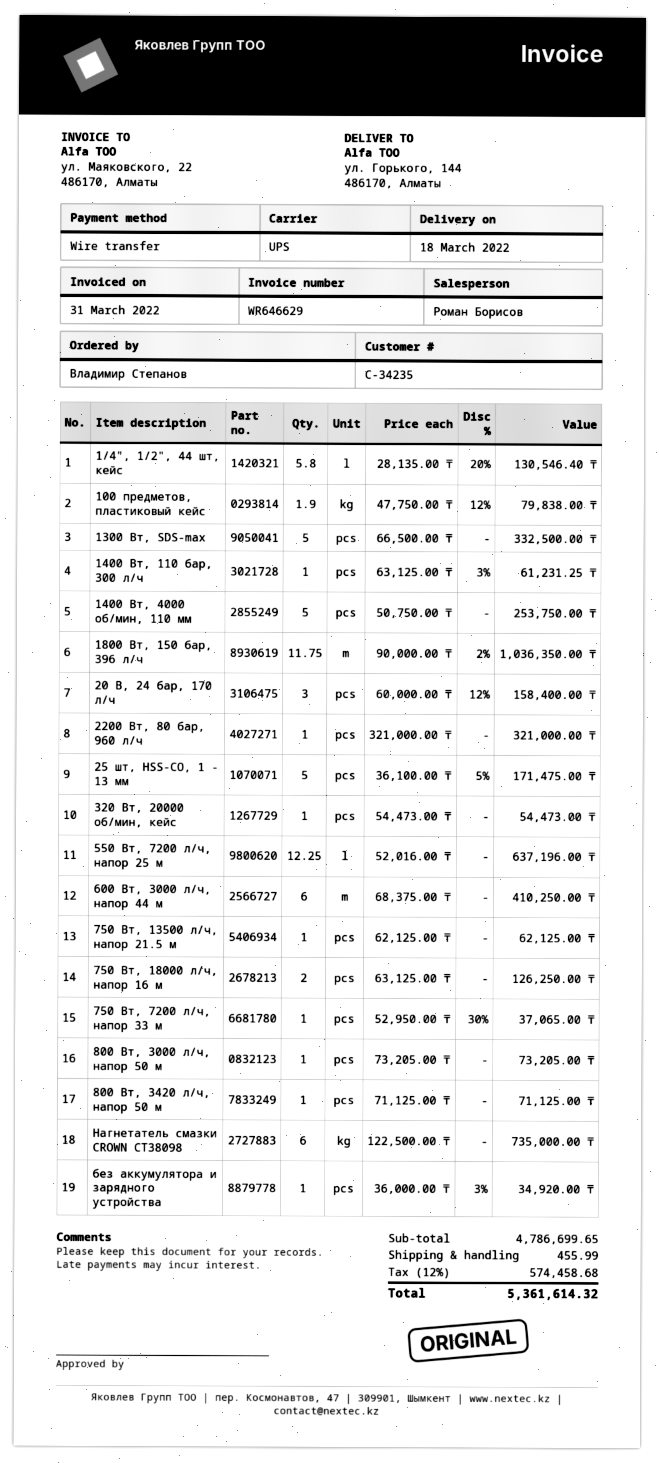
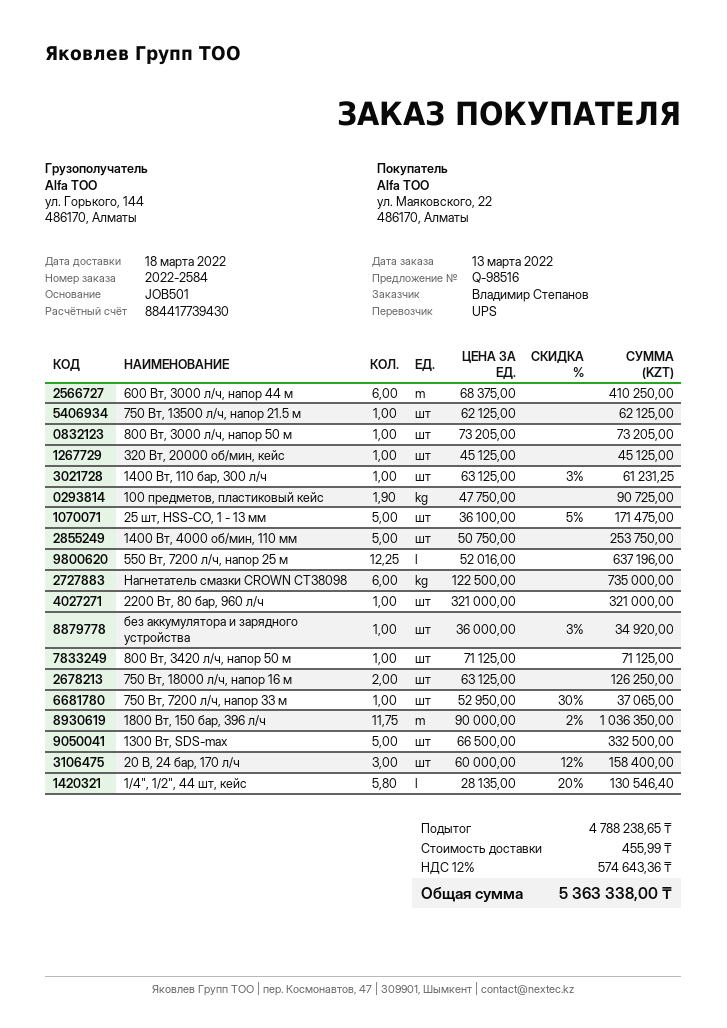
100 предметов, пластиковый кейс: 1.9 x 47750.00 - 12% = 79838.00 -> 1.9 x 47750.00 = 90725.00
320 Вт, 20000 об/мин, кейс: 1 x 54473.00 = 54473.00 -> 1 x 45125.00 = 45125.00
subtotal: 4786699.65 -> 4788238.65
tax: 12% = 574458.68 -> 12% = 574643.36
total: 5361614.32 -> 5363338.00

